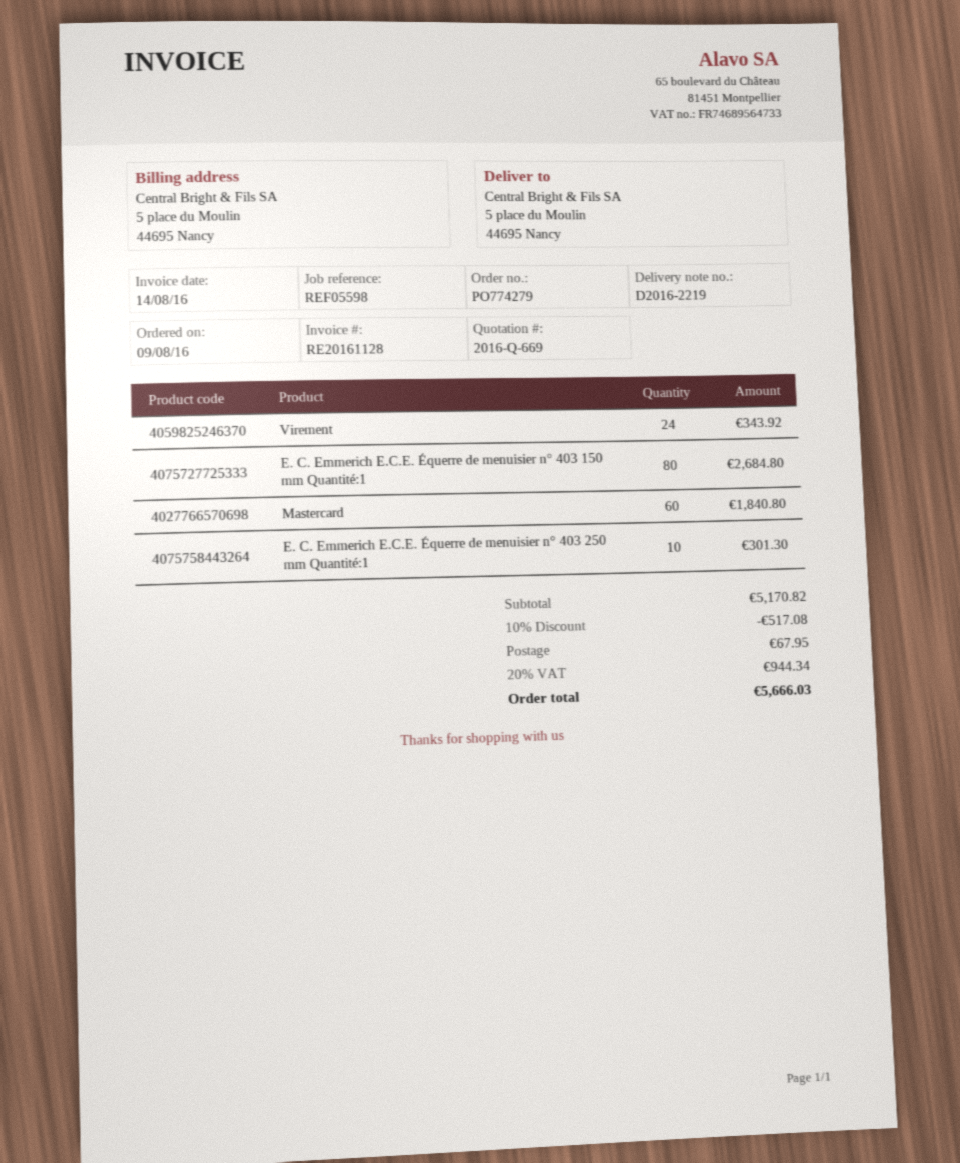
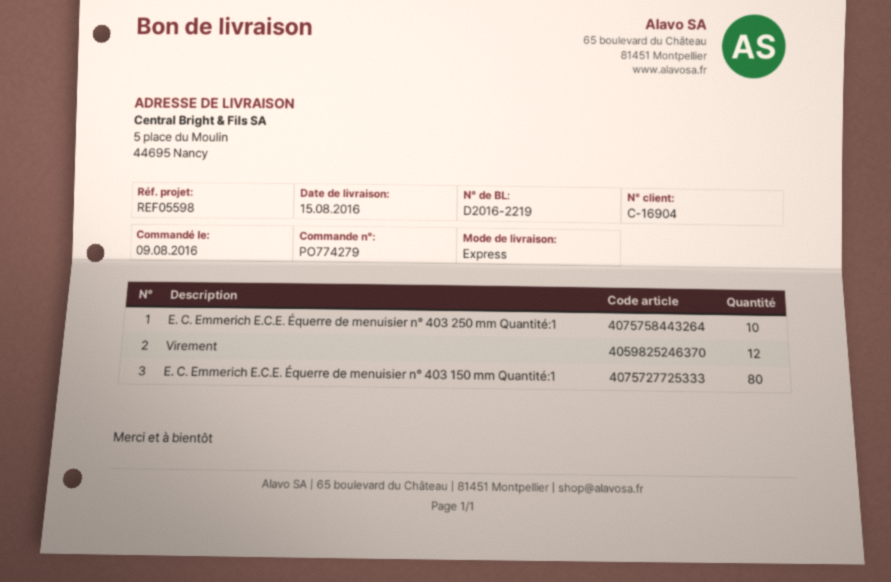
Virement: 24 -> 12
Mastercard: 60 -> none

